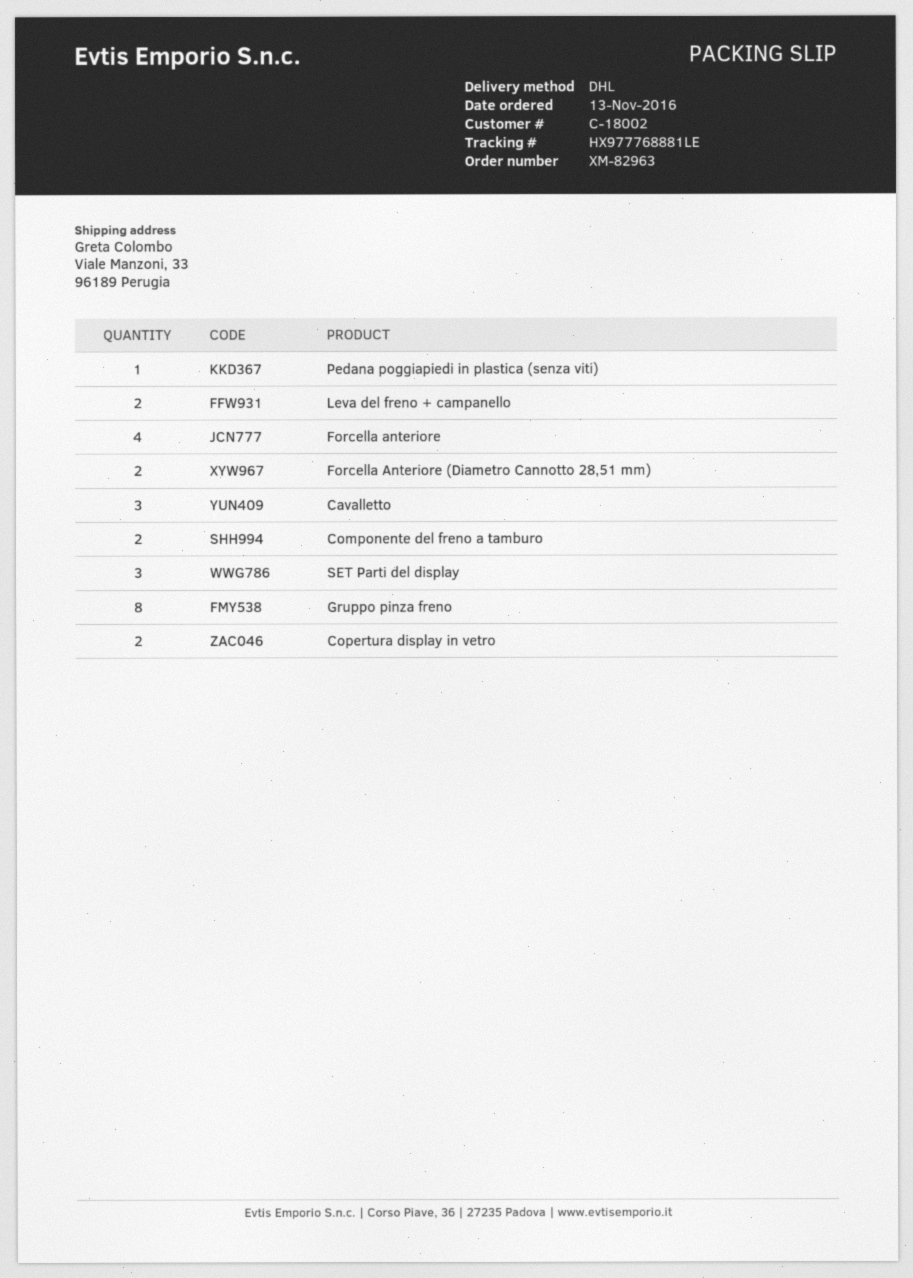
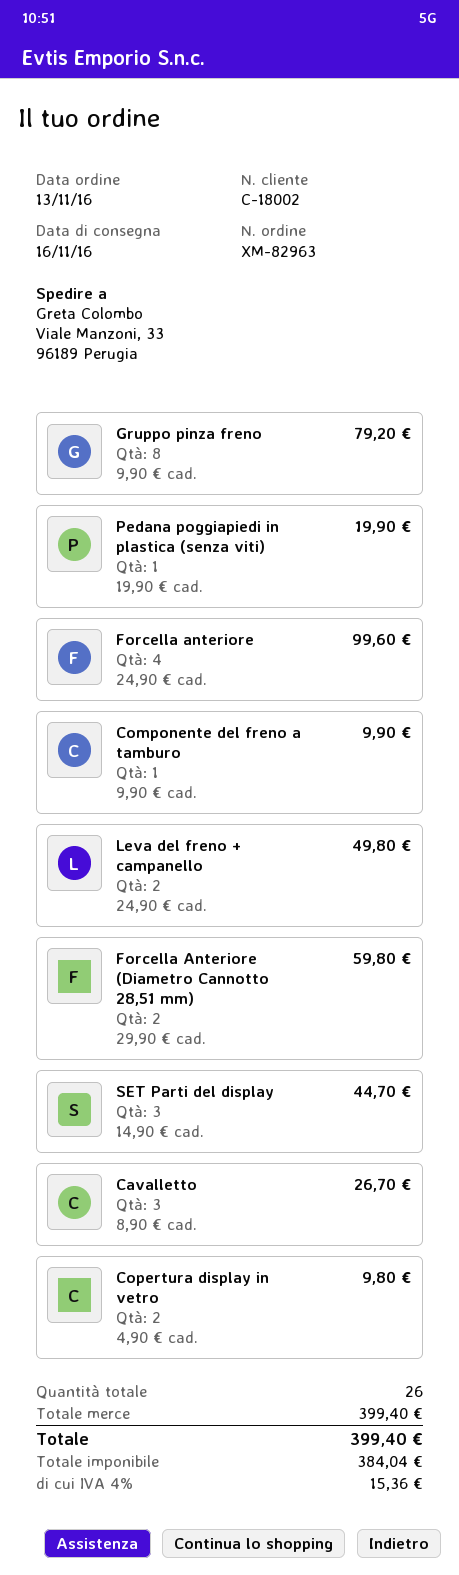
Componente del freno a tamburo: 2 -> 1

